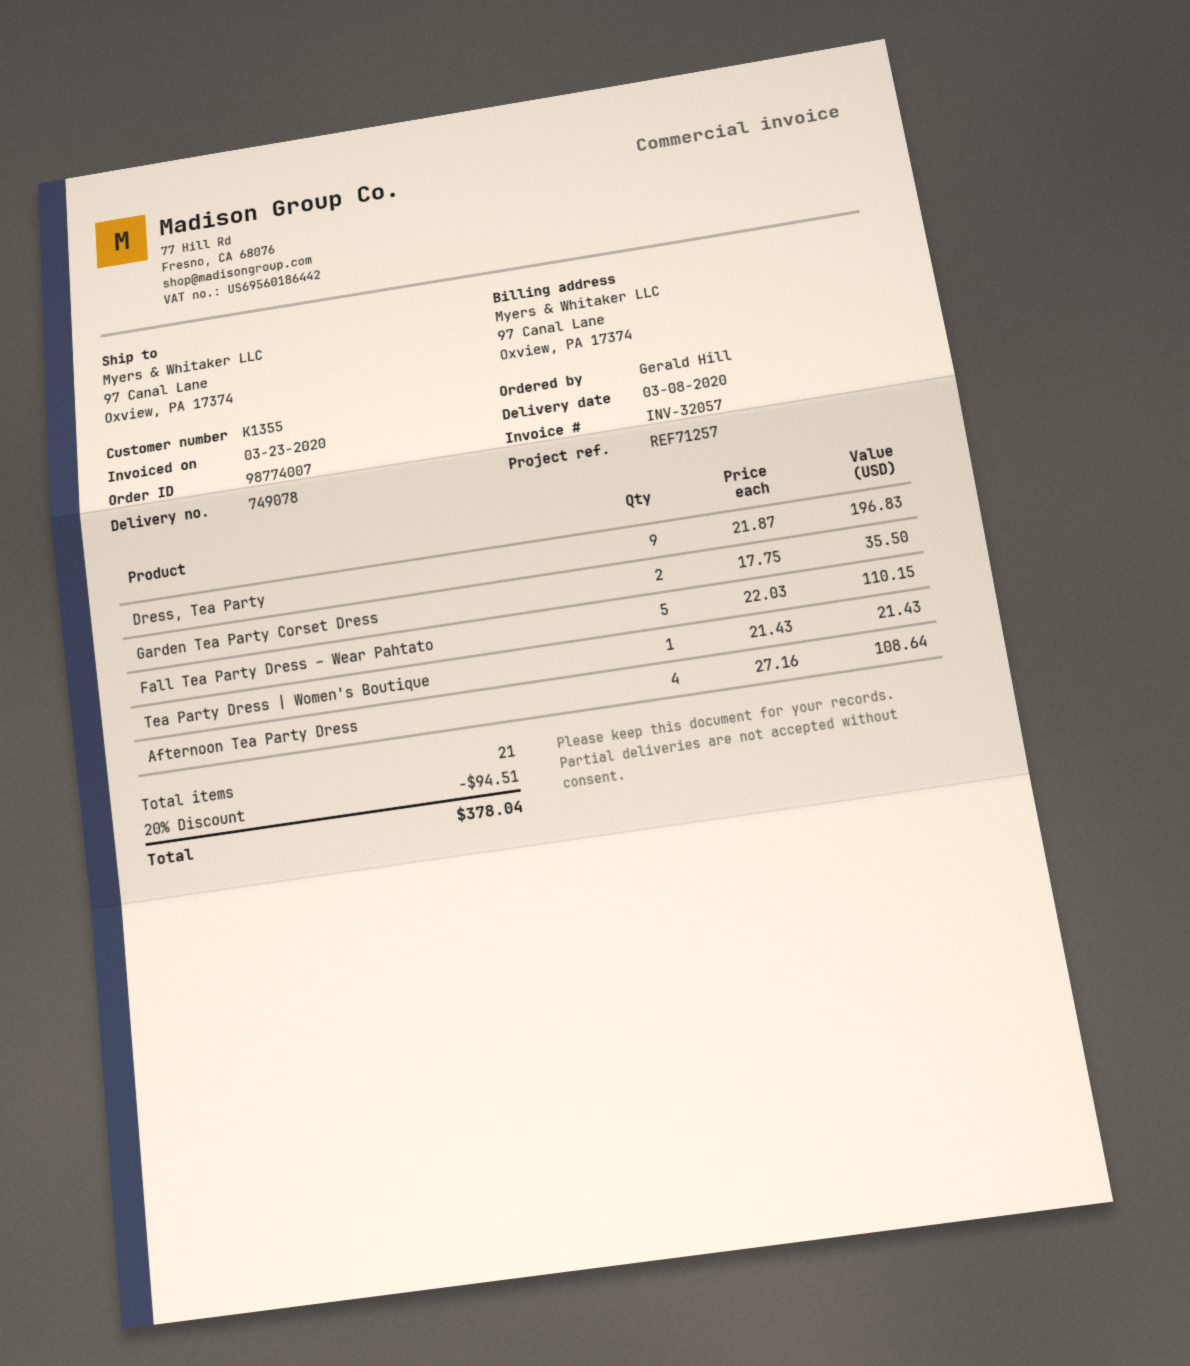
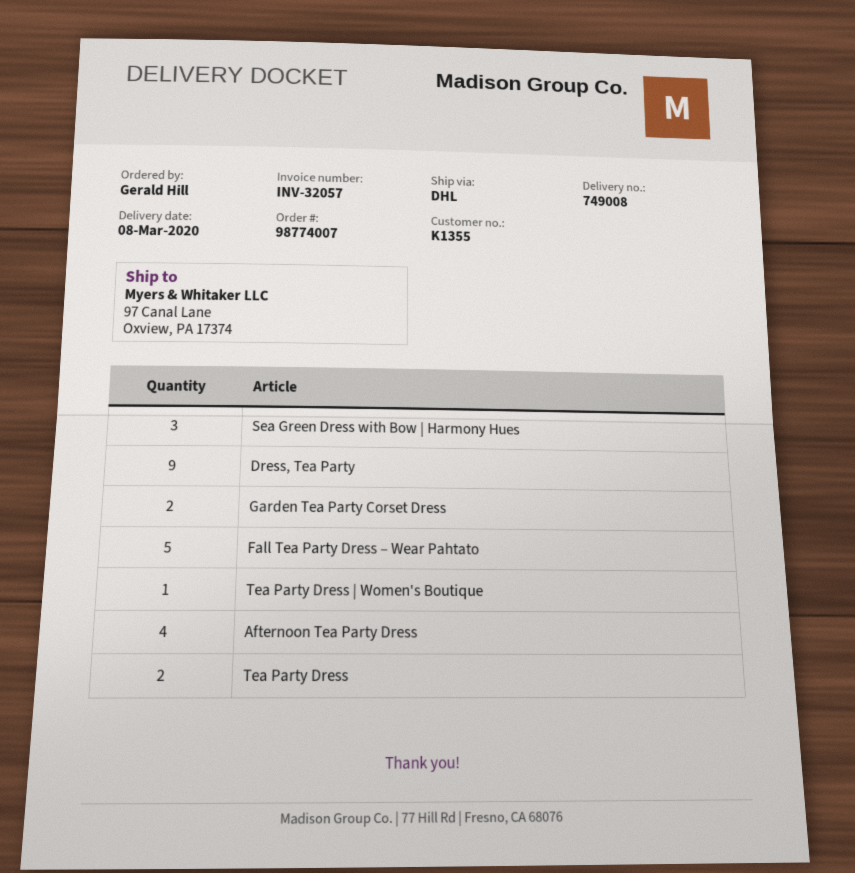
delivery note number: 749078 -> 749008
Sea Green Dress with Bow | Harmony Hues: none -> 3
Tea Party Dress: none -> 2

